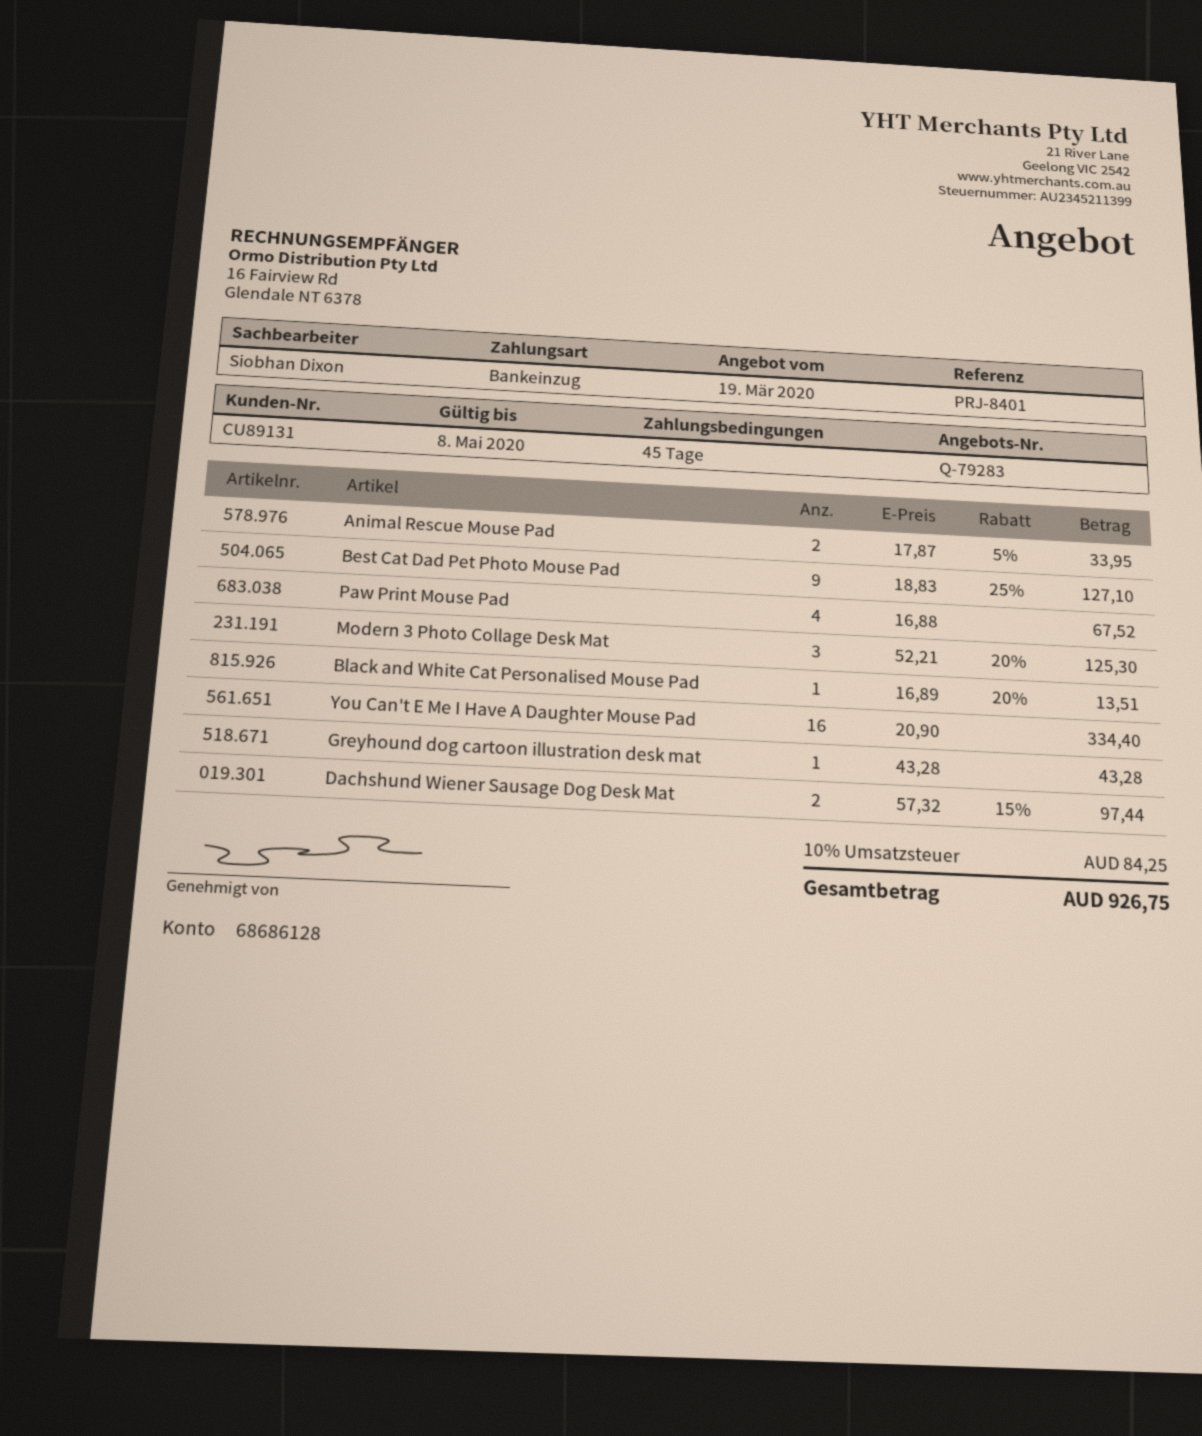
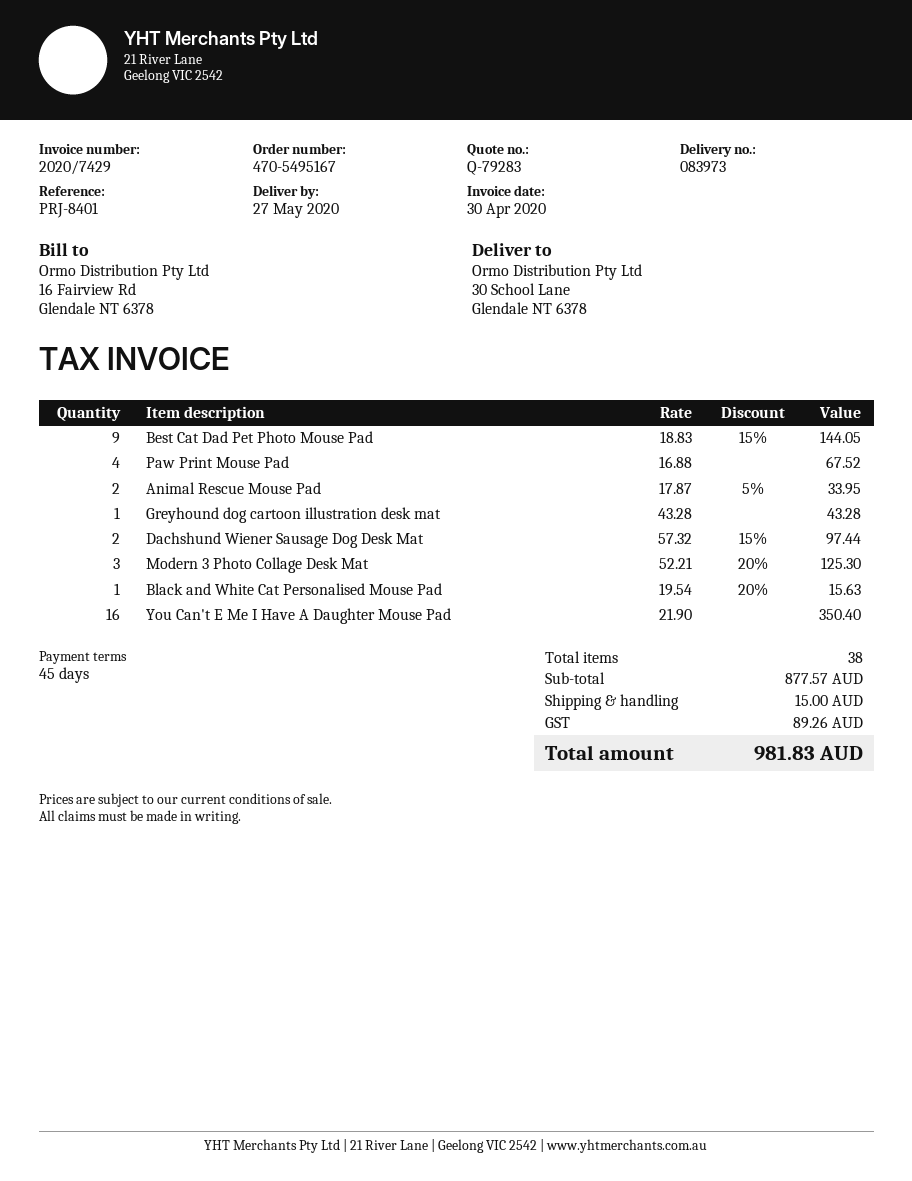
Best Cat Dad Pet Photo Mouse Pad: 9 x 18.83 - 25% = 127.10 -> 9 x 18.83 - 15% = 144.05
Black and White Cat Personalised Mouse Pad: 1 x 16.89 - 20% = 13.51 -> 1 x 19.54 - 20% = 15.63
You Can't E Me I Have A Daughter Mouse Pad: 16 x 20.90 = 334.40 -> 16 x 21.90 = 350.40
shipping: none -> 15.00
tax: 84.25 -> 89.26
total: 926.75 -> 981.83

